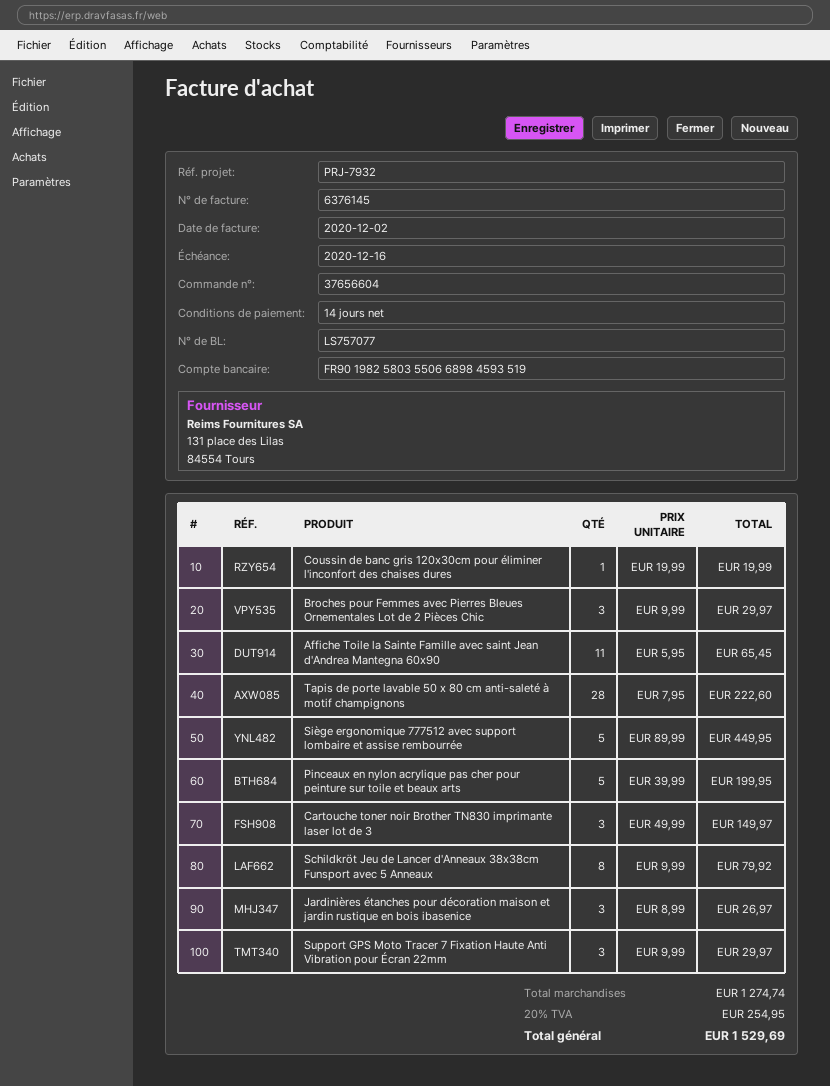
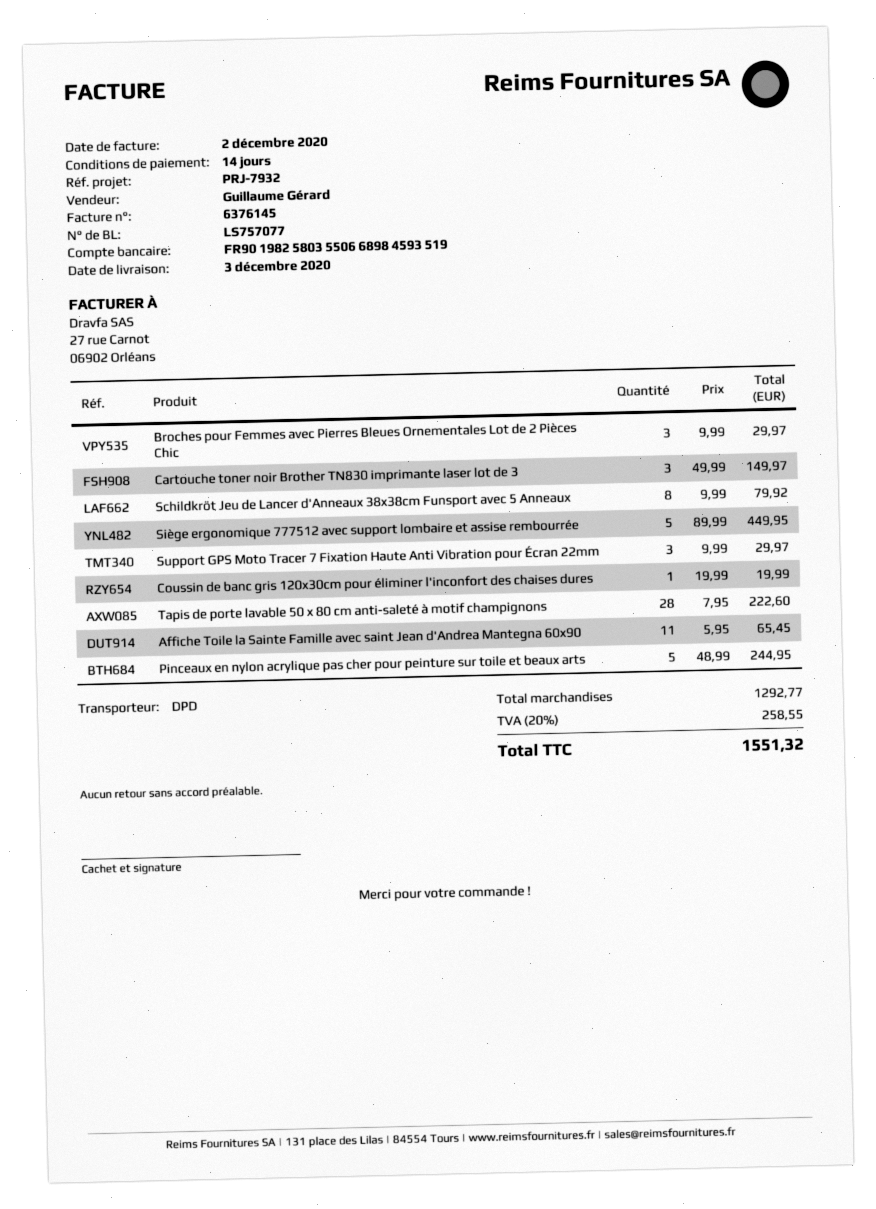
Pinceaux en nylon acrylique pas cher pour peinture sur toile et beaux arts: 5 x 39.99 = 199.95 -> 5 x 48.99 = 244.95
Jardinières étanches pour décoration maison et jardin rustique en bois ibasenice: 3 x 8.99 = 26.97 -> none
subtotal: 1274.74 -> 1292.77
tax: 20% = 254.95 -> 20% = 258.55
total: 1529.69 -> 1551.32

